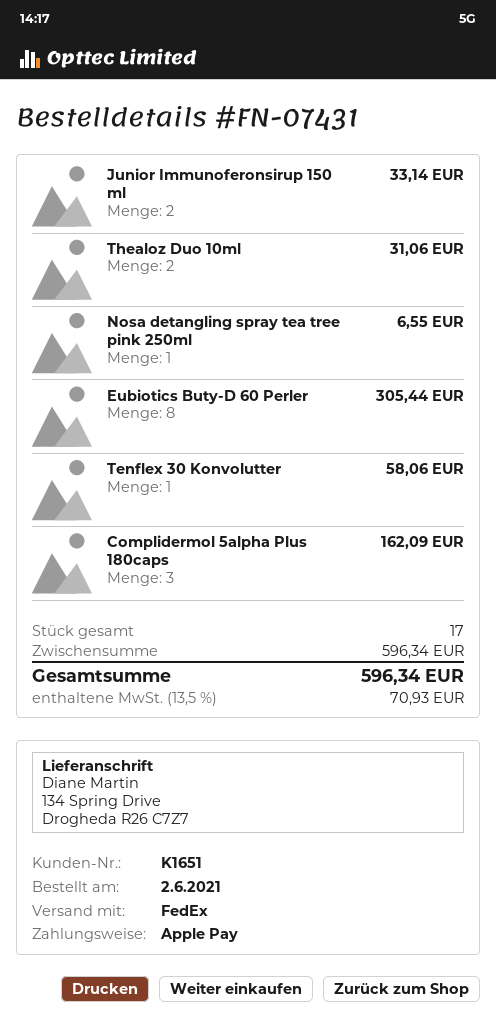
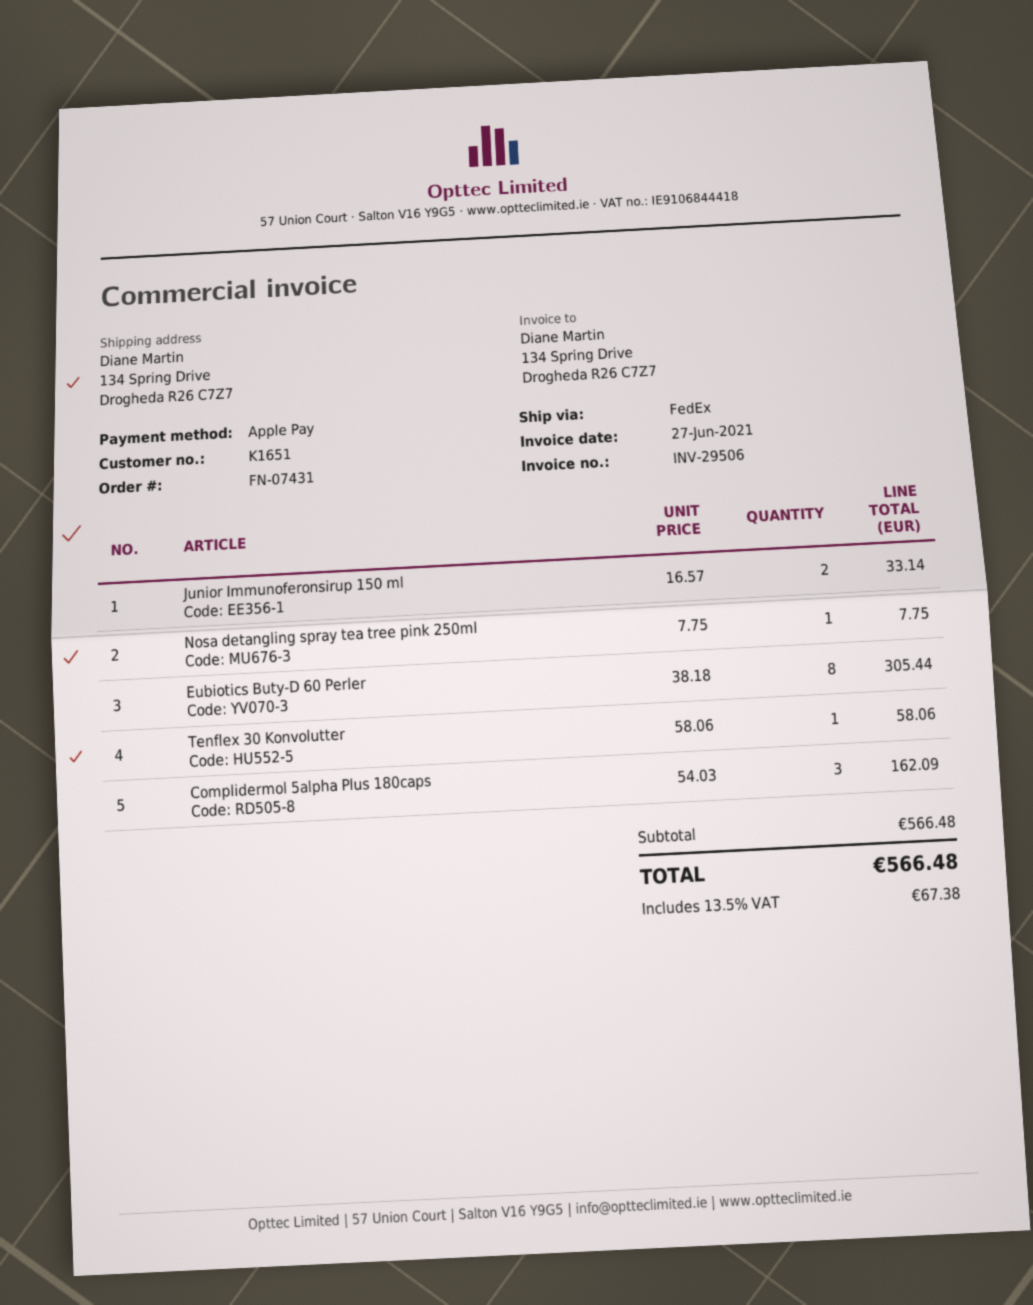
Thealoz Duo 10ml: 2 for 31.06 -> none
Nosa detangling spray tea tree pink 250ml: 1 for 6.55 -> 1 for 7.75
subtotal: 596.34 -> 566.48
tax: 13.5% = 70.93 -> 13.5% = 67.38
total: 596.34 -> 566.48

